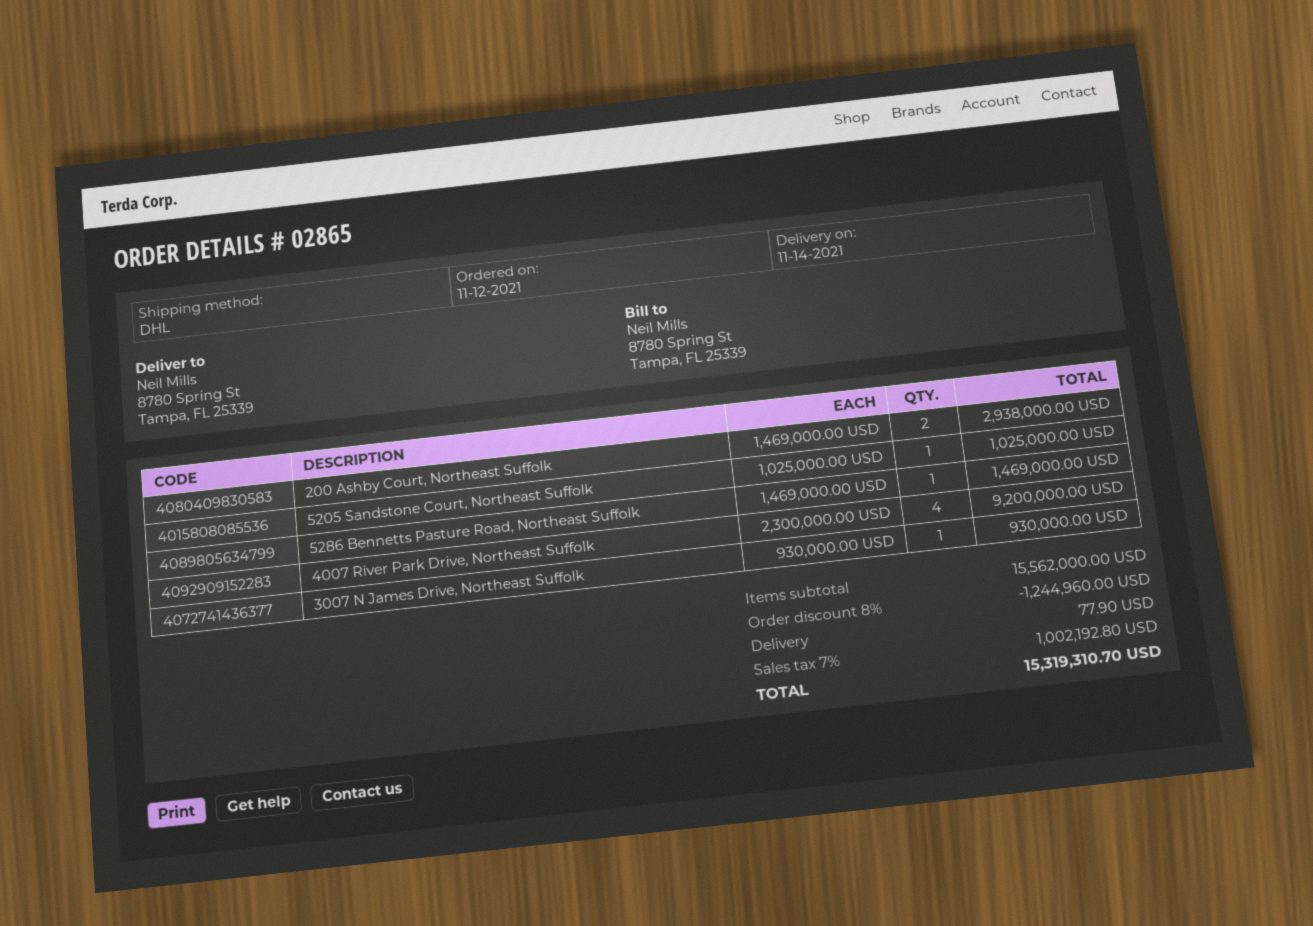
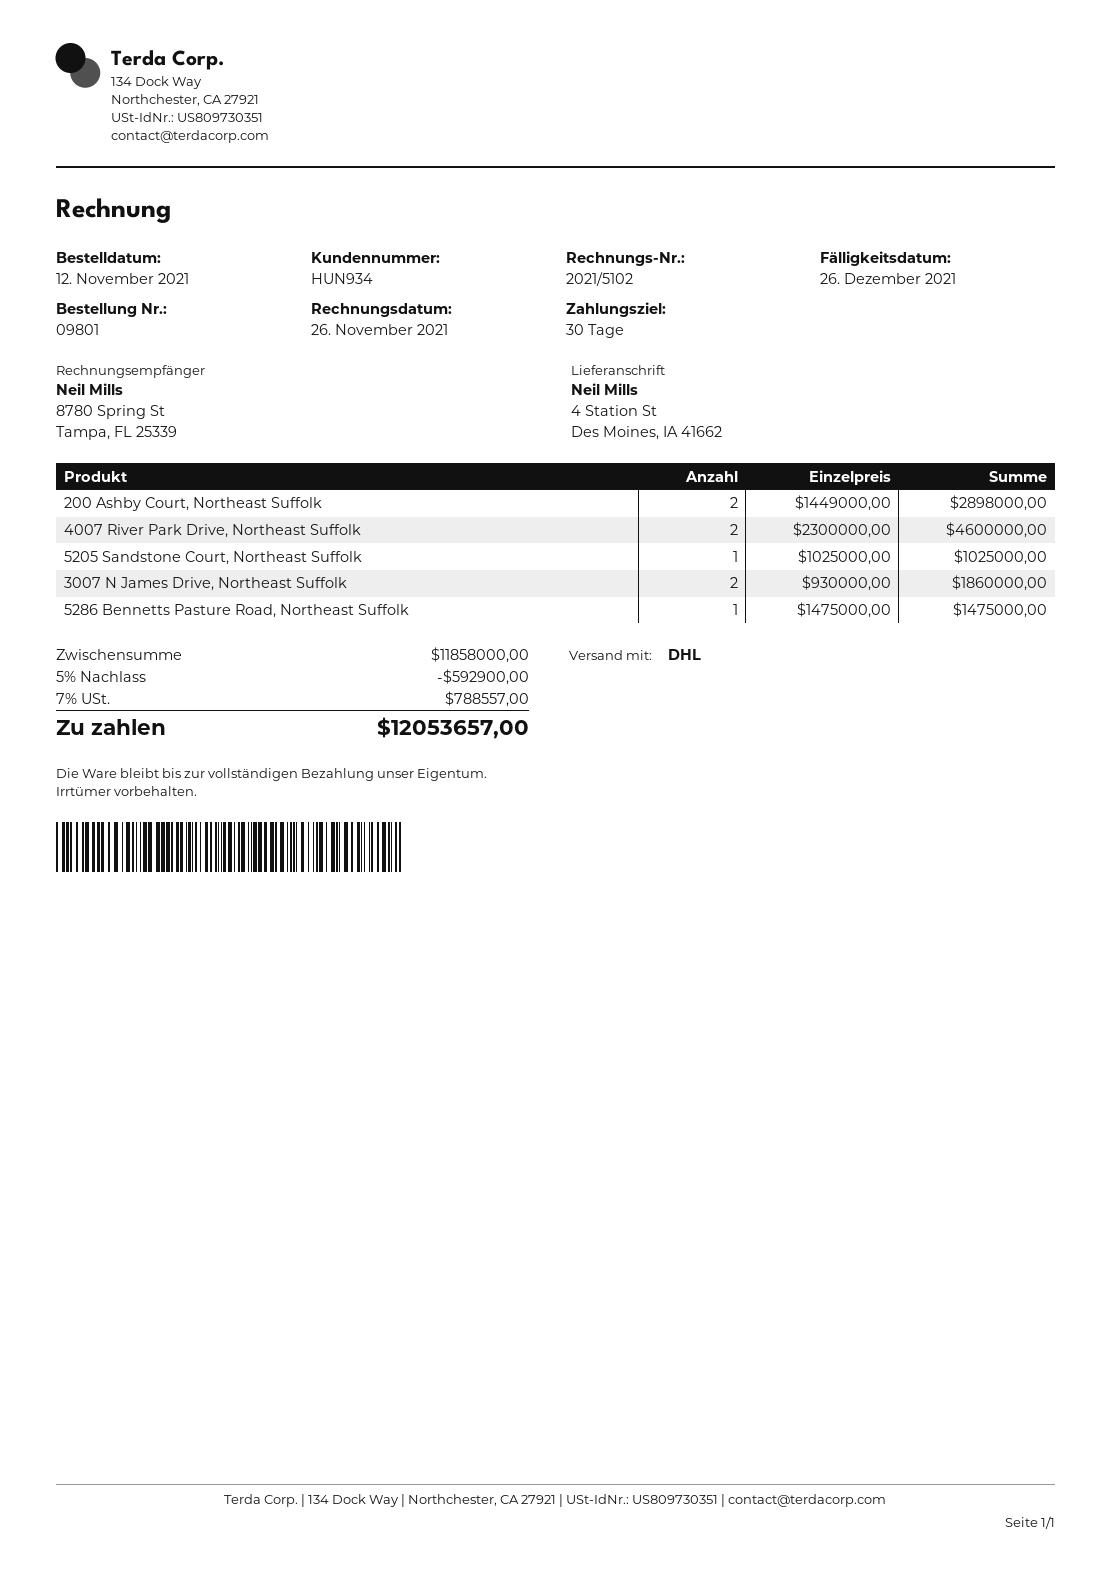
order number: 02865 -> 09801
ship to: 8780 Spring St, Tampa, FL 25339 -> 4 Station St, Des Moines, IA 41662
200 Ashby Court, Northeast Suffolk: 2 x 1469000.00 = 2938000.00 -> 2 x 1449000.00 = 2898000.00
5286 Bennetts Pasture Road, Northeast Suffolk: 1 x 1469000.00 = 1469000.00 -> 1 x 1475000.00 = 1475000.00
4007 River Park Drive, Northeast Suffolk: 4 x 2300000.00 = 9200000.00 -> 2 x 2300000.00 = 4600000.00
3007 N James Drive, Northeast Suffolk: 1 x 930000.00 = 930000.00 -> 2 x 930000.00 = 1860000.00
subtotal: 15562000.00 -> 11858000.00
discount: 8% = 1244960.00 -> 5% = 592900.00
shipping: 77.90 -> none
tax: 7% = 1002192.80 -> 7% = 788557.00
total: 15319310.70 -> 12053657.00

